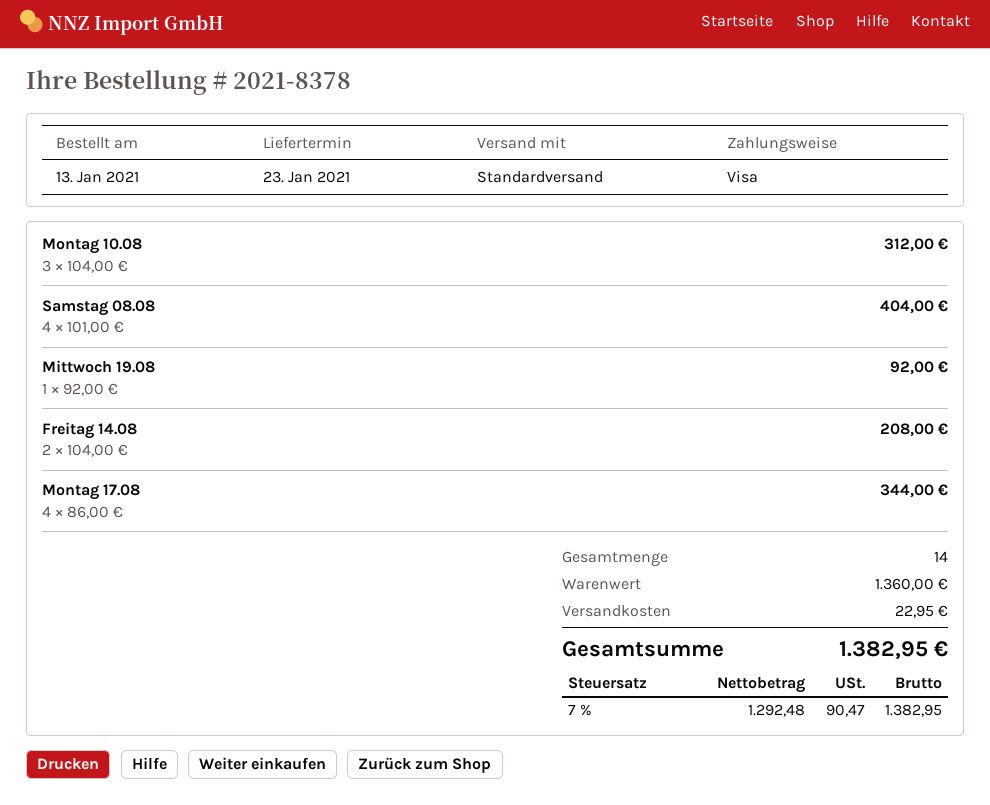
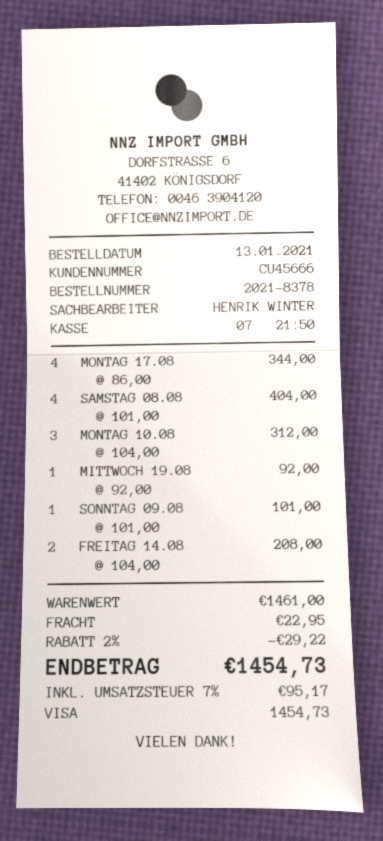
SONNTAG 09.08: none -> 1 x 101.00 = 101.00
subtotal: 1360.00 -> 1461.00
discount: none -> 2% = 29.22
tax: 7% = 90.47 -> 7% = 95.17
total: 1382.95 -> 1454.73

